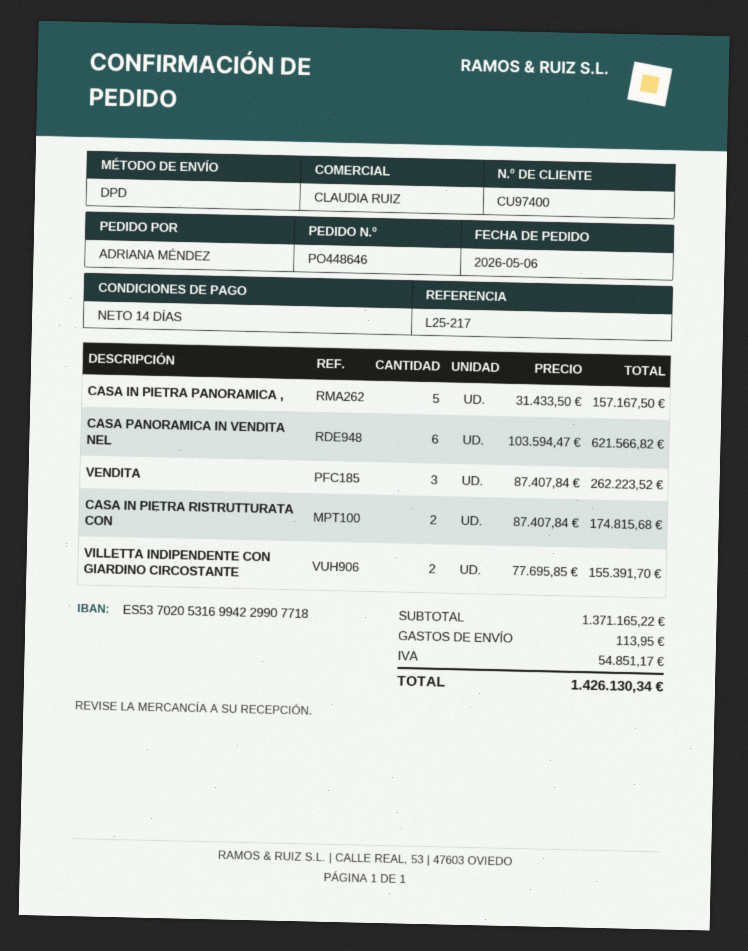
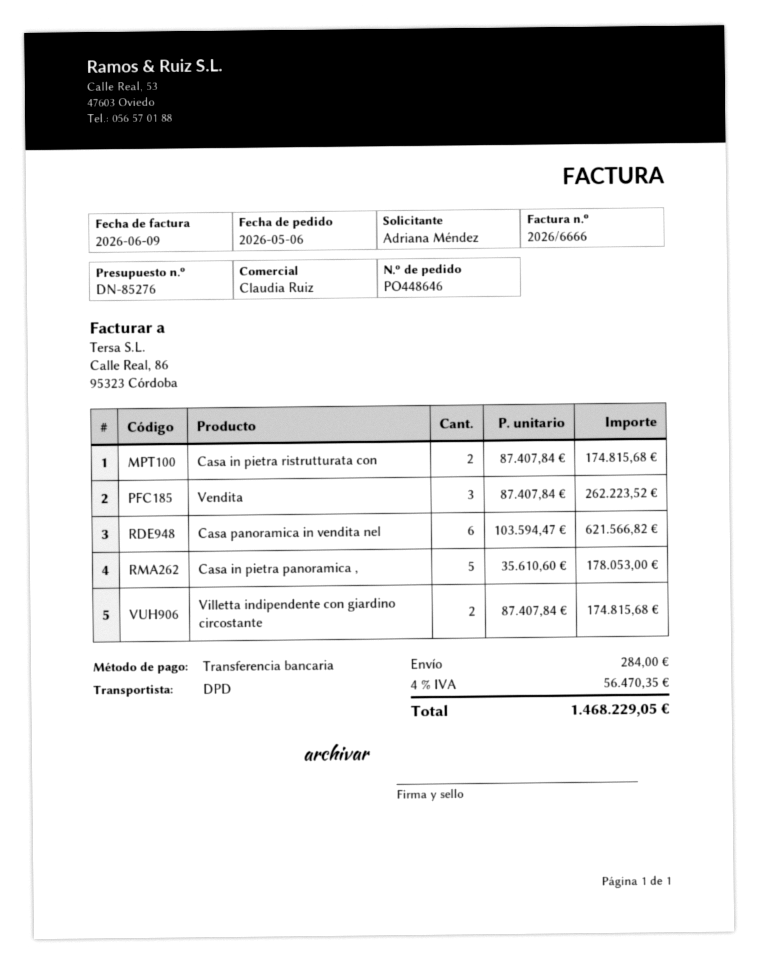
CASA IN PIETRA PANORAMICA ,: 5 x 31433.50 = 157167.50 -> 5 x 35610.60 = 178053.00
VILLETTA INDIPENDENTE CON GIARDINO CIRCOSTANTE: 2 x 77695.85 = 155391.70 -> 2 x 87407.84 = 174815.68
shipping: 113.95 -> 284.00
tax: 54851.17 -> 56470.35
total: 1426130.34 -> 1468229.05

